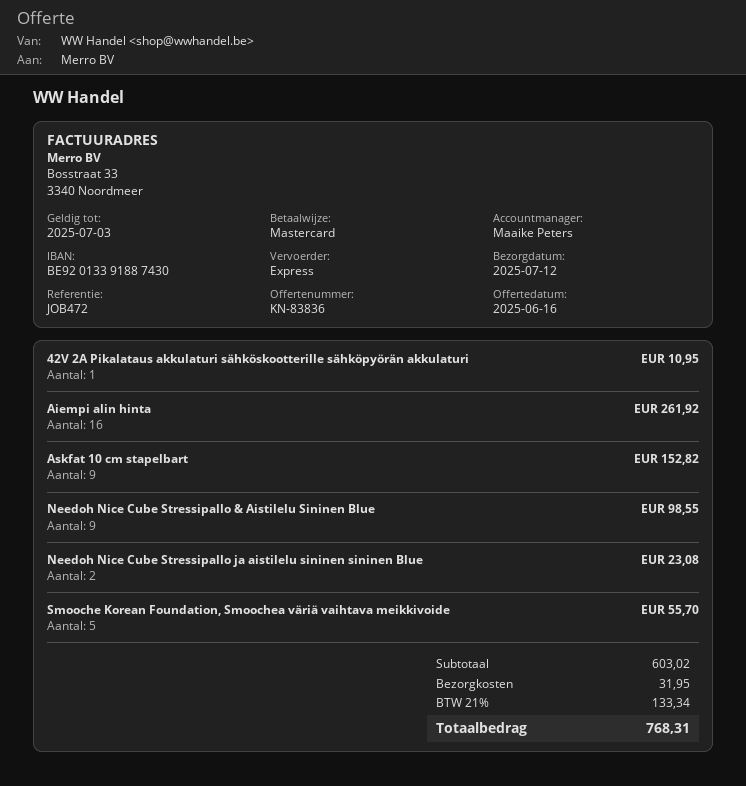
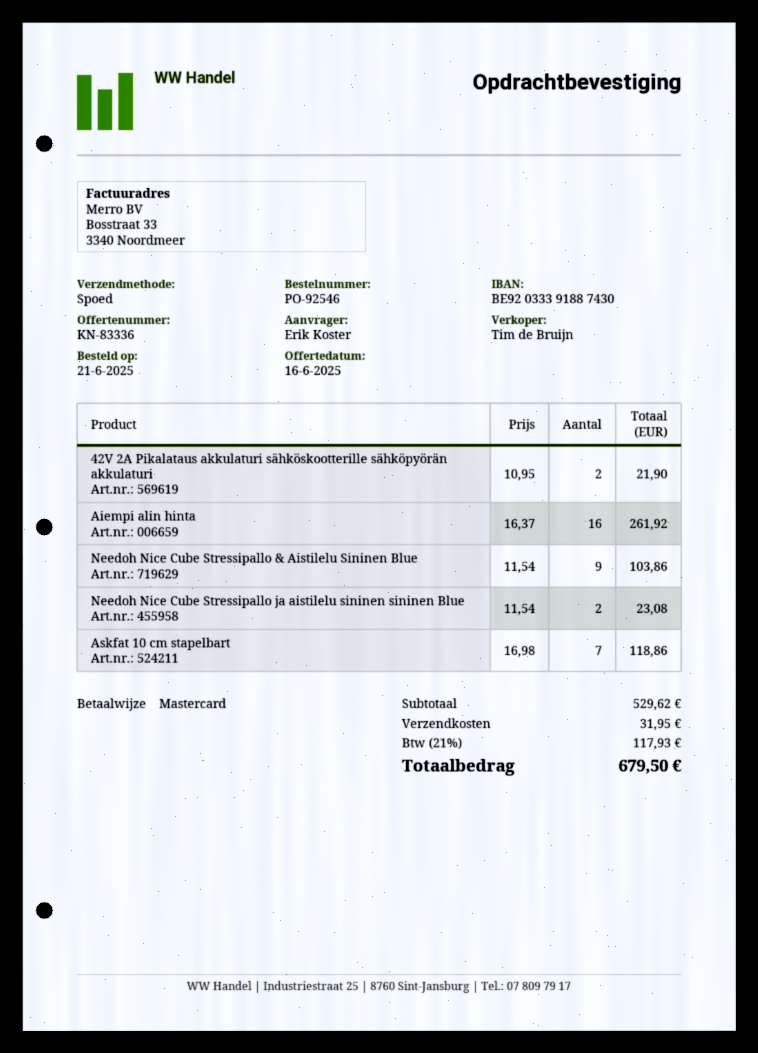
quote number: KN-83836 -> KN-83336
sales rep: Maaike Peters -> Tim de Bruijn
bank account: BE92013391887430 -> BE92033391887430
42V 2A Pikalataus akkulaturi sähköskootterille sähköpyörän akkulaturi: 1 for 10.95 -> 2 for 21.90
Askfat 10 cm stapelbart: 9 for 152.82 -> 7 for 118.86
Needoh Nice Cube Stressipallo & Aistilelu Sininen Blue: 9 for 98.55 -> 9 for 103.86
Smooche Korean Foundation, Smoochea väriä vaihtava meikkivoide: 5 for 55.70 -> none
subtotal: 603.02 -> 529.62
tax: 21% = 133.34 -> 21% = 117.93
total: 768.31 -> 679.50

